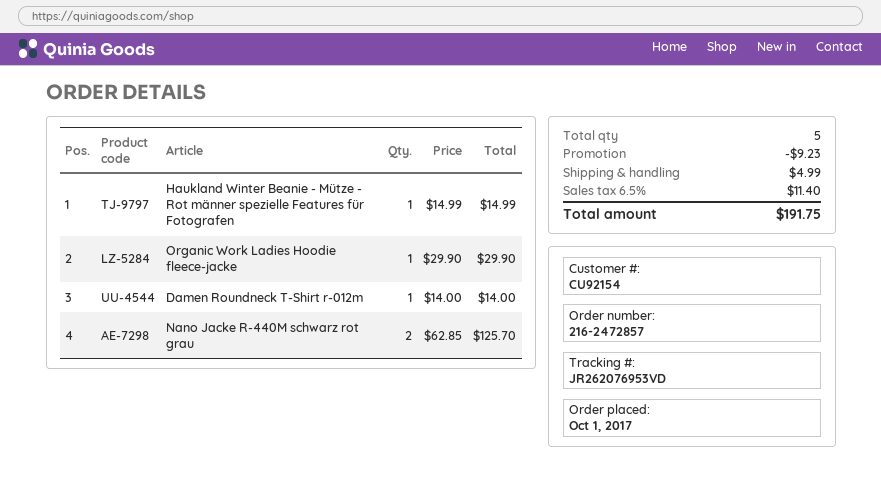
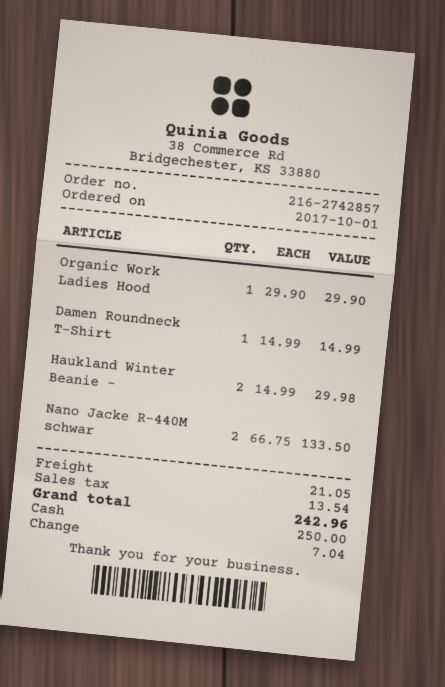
order number: 216-2472857 -> 216-2742857
Haukland Winter Beanie - Mütze - Rot männer spezielle Features für Fotografen: 1 x 14.99 = 14.99 -> 2 x 14.99 = 29.98
Damen Roundneck T-Shirt r-012m: 1 x 14.00 = 14.00 -> 1 x 14.99 = 14.99
Nano Jacke R-440M schwarz rot grau: 2 x 62.85 = 125.70 -> 2 x 66.75 = 133.50
discount: 9.23 -> none
shipping: 4.99 -> 21.05
tax: 11.40 -> 13.54
total: 191.75 -> 242.96

